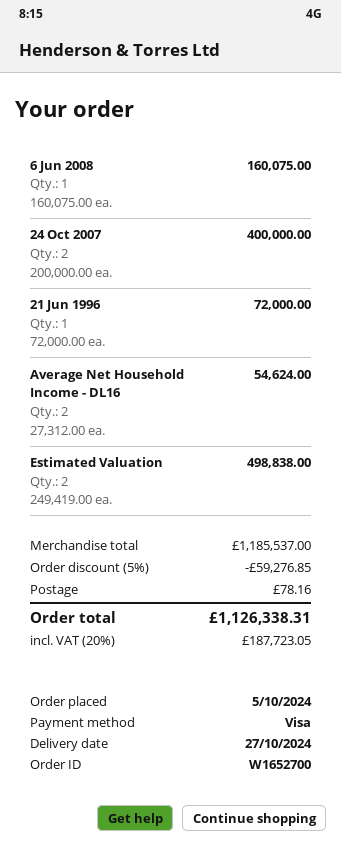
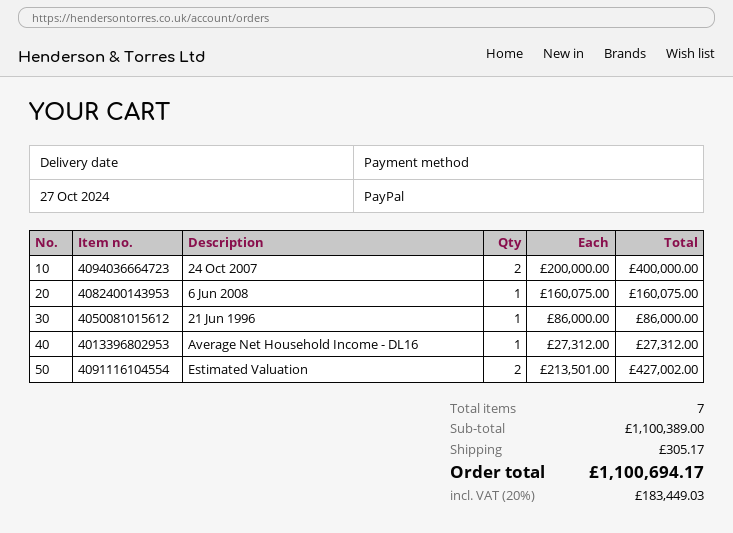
payment method: Visa -> PayPal
21 Jun 1996: 1 x 72000.00 = 72000.00 -> 1 x 86000.00 = 86000.00
Average Net Household Income - DL16: 2 x 27312.00 = 54624.00 -> 1 x 27312.00 = 27312.00
Estimated Valuation: 2 x 249419.00 = 498838.00 -> 2 x 213501.00 = 427002.00
subtotal: 1185537.00 -> 1100389.00
discount: 5% = 59276.85 -> none
shipping: 78.16 -> 305.17
tax: 20% = 187723.05 -> 20% = 183449.03
total: 1126338.31 -> 1100694.17

